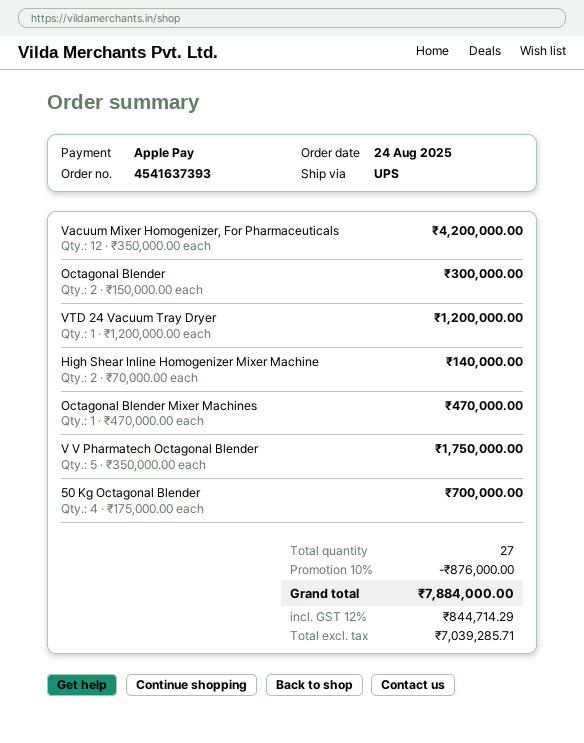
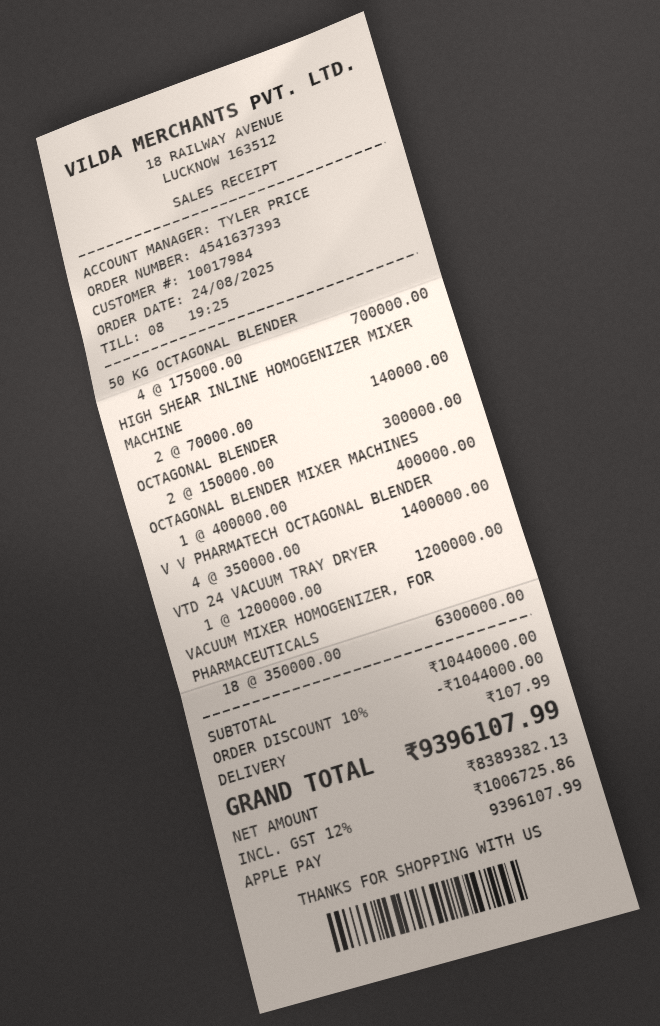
Vacuum Mixer Homogenizer, For Pharmaceuticals: 12 x 350000.00 = 4200000.00 -> 18 x 350000.00 = 6300000.00
Octagonal Blender Mixer Machines: 1 x 470000.00 = 470000.00 -> 1 x 400000.00 = 400000.00
V V Pharmatech Octagonal Blender: 5 x 350000.00 = 1750000.00 -> 4 x 350000.00 = 1400000.00
discount: 10% = 876000.00 -> 10% = 1044000.00
shipping: none -> 107.99
net: 7039285.71 -> 8389382.13
tax: 12% = 844714.29 -> 12% = 1006725.86
total: 7884000.00 -> 9396107.99

